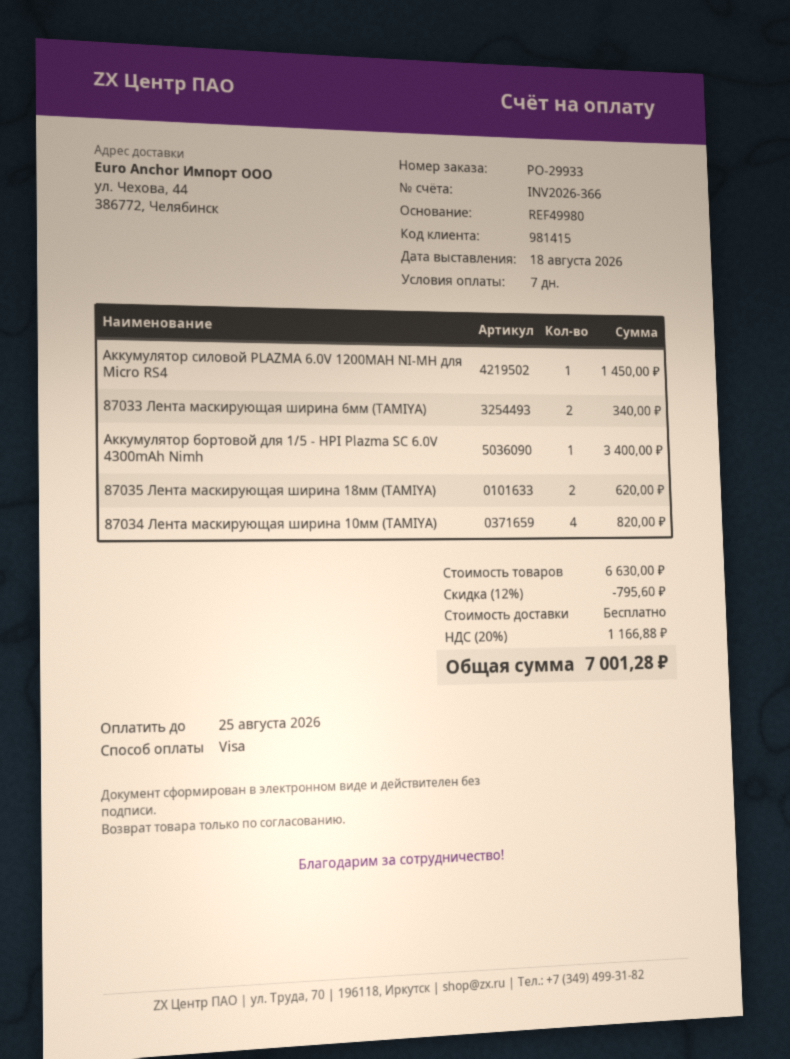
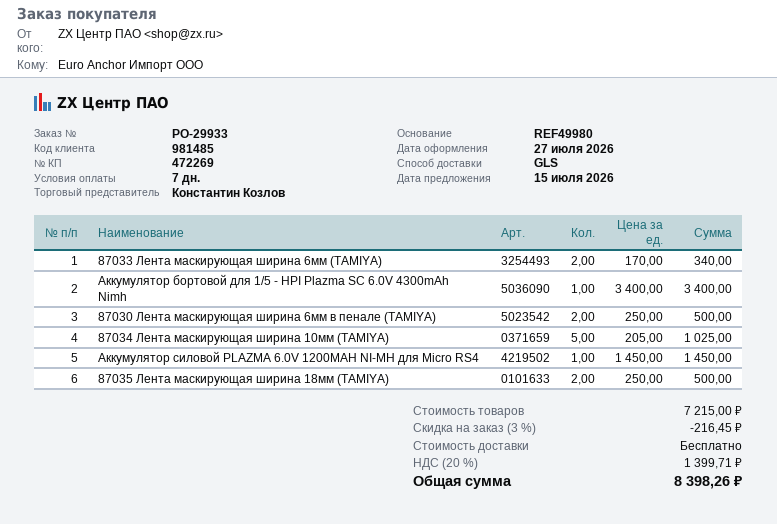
customer number: 981415 -> 981485
87035 Лента маскирующая ширина 18мм (TAMIYA): 2 for 620.00 -> 2 for 500.00
87034 Лента маскирующая ширина 10мм (TAMIYA): 4 for 820.00 -> 5 for 1025.00
87030 Лента маскирующая ширина 6мм в пенале (TAMIYA): none -> 2 for 500.00
subtotal: 6630.00 -> 7215.00
discount: 12% = 795.60 -> 3% = 216.45
tax: 20% = 1166.88 -> 20% = 1399.71
total: 7001.28 -> 8398.26

